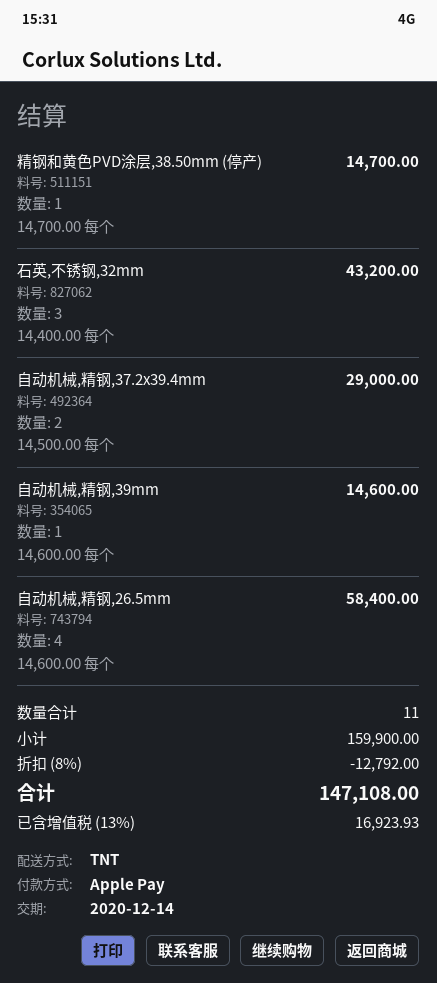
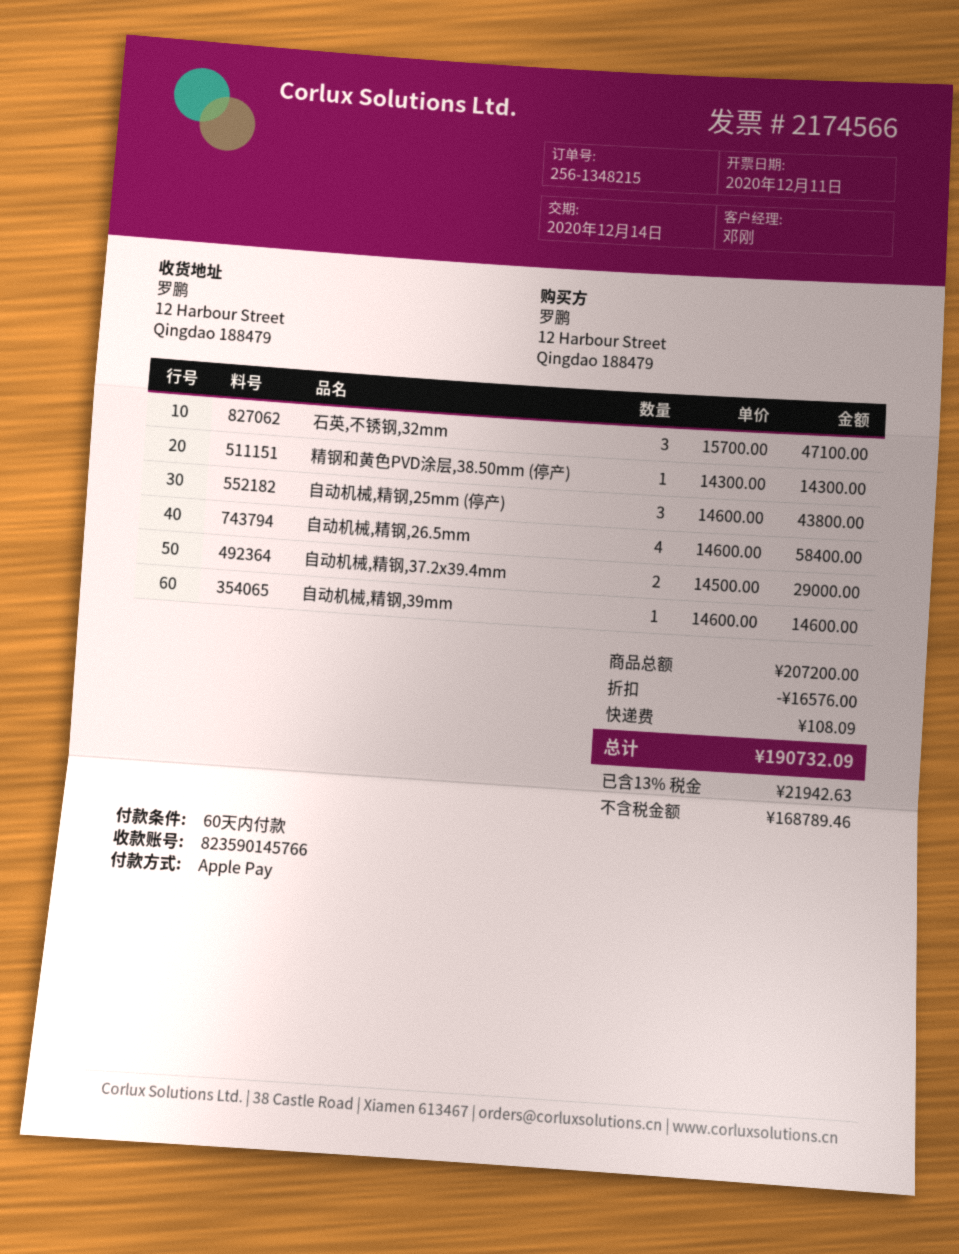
精钢和黄色PVD涂层,38.50mm (停产): 1 x 14700.00 = 14700.00 -> 1 x 14300.00 = 14300.00
石英,不锈钢,32mm: 3 x 14400.00 = 43200.00 -> 3 x 15700.00 = 47100.00
自动机械,精钢,25mm (停产): none -> 3 x 14600.00 = 43800.00
subtotal: 159900.00 -> 207200.00
discount: 12792.00 -> 16576.00
shipping: none -> 108.09
tax: 13% = 16923.93 -> 13% = 21942.63
total: 147108.00 -> 190732.09

